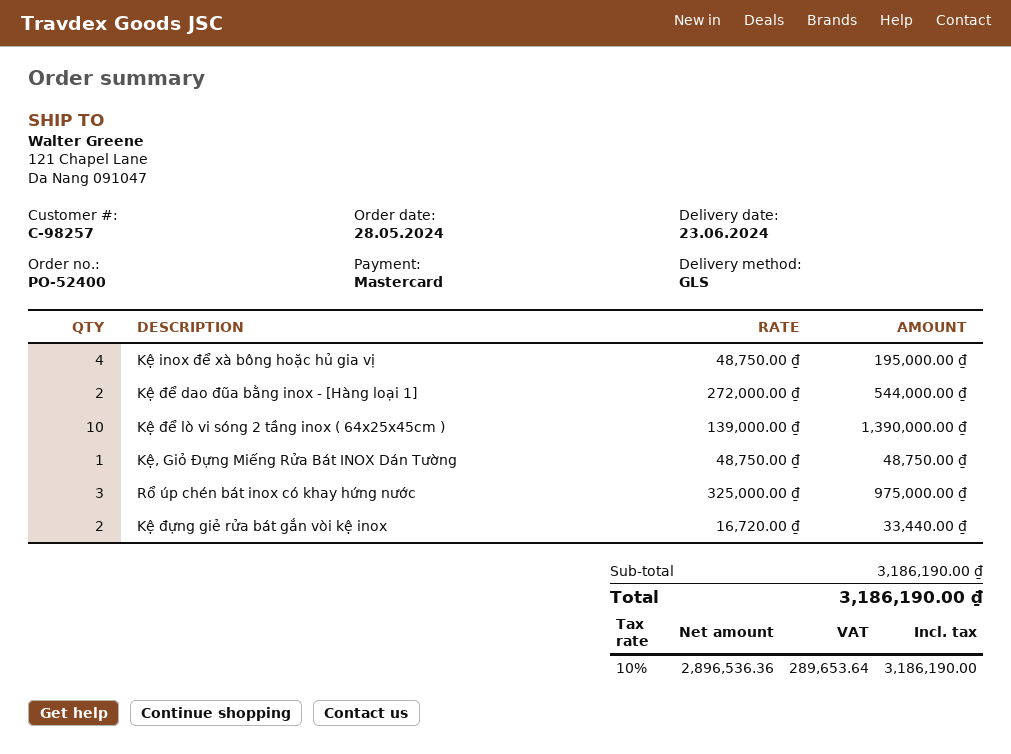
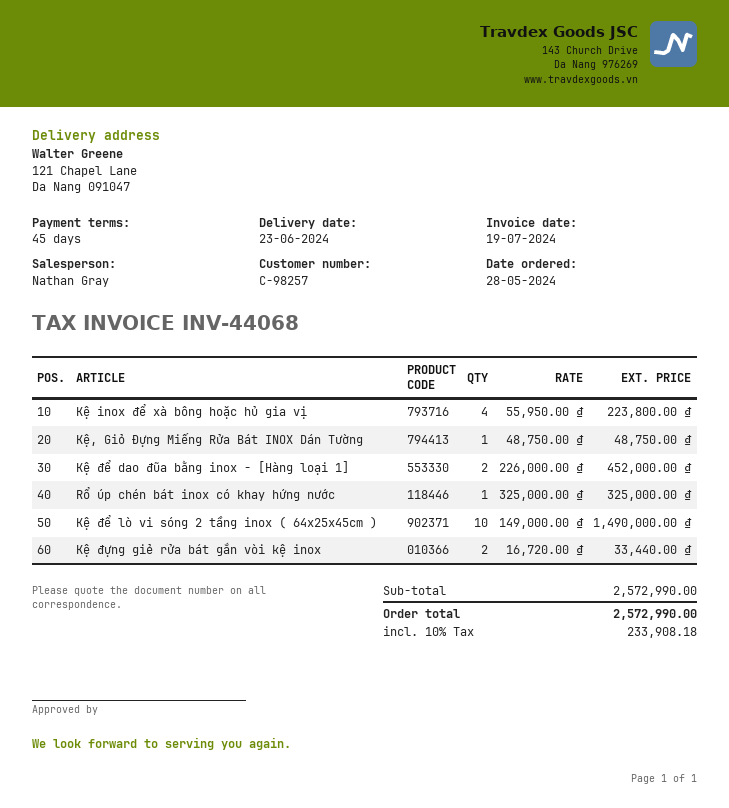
Kệ inox để xà bông hoặc hủ gia vị: 4 x 48750.00 = 195000.00 -> 4 x 55950.00 = 223800.00
Kệ để dao đũa bằng inox - [Hàng loại 1]: 2 x 272000.00 = 544000.00 -> 2 x 226000.00 = 452000.00
Kệ để lò vi sóng 2 tầng inox ( 64x25x45cm ): 10 x 139000.00 = 1390000.00 -> 10 x 149000.00 = 1490000.00
Rổ úp chén bát inox có khay hứng nước: 3 x 325000.00 = 975000.00 -> 1 x 325000.00 = 325000.00
subtotal: 3186190.00 -> 2572990.00
tax: 10% = 289653.64 -> 10% = 233908.18
total: 3186190.00 -> 2572990.00

